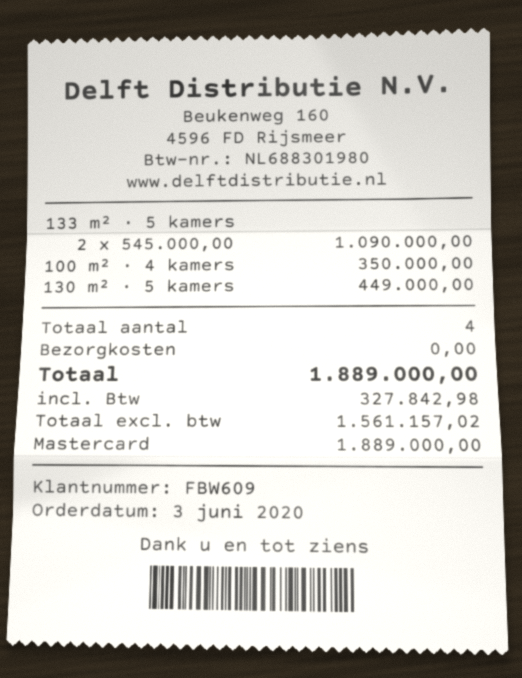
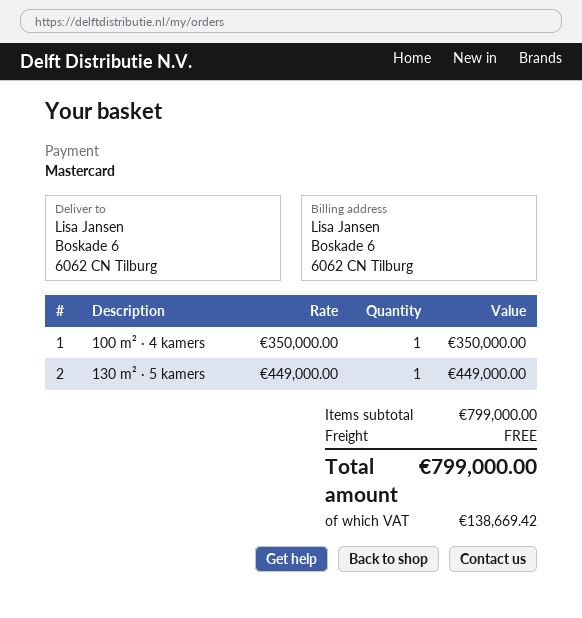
133 m² · 5 kamers: 2 x 545000.00 = 1090000.00 -> none
tax: 327842.98 -> 138669.42
total: 1889000.00 -> 799000.00

